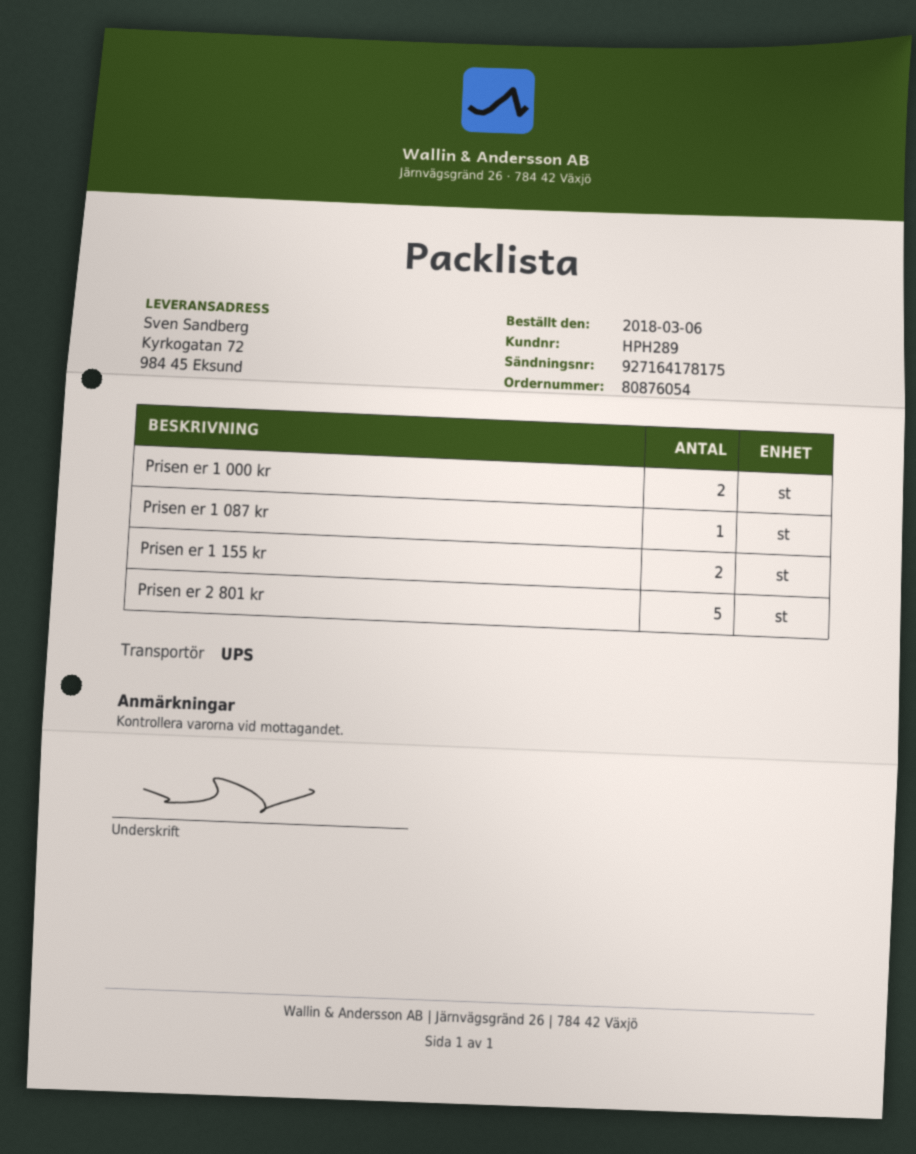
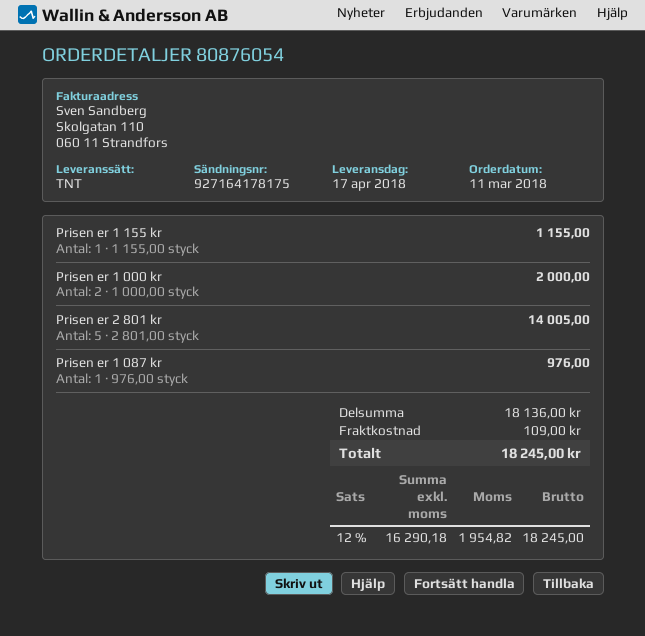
order date: 2018-03-06 -> 2018-03-11
shipping method: UPS -> TNT
Prisen er 1 155 kr: 2 -> 1

